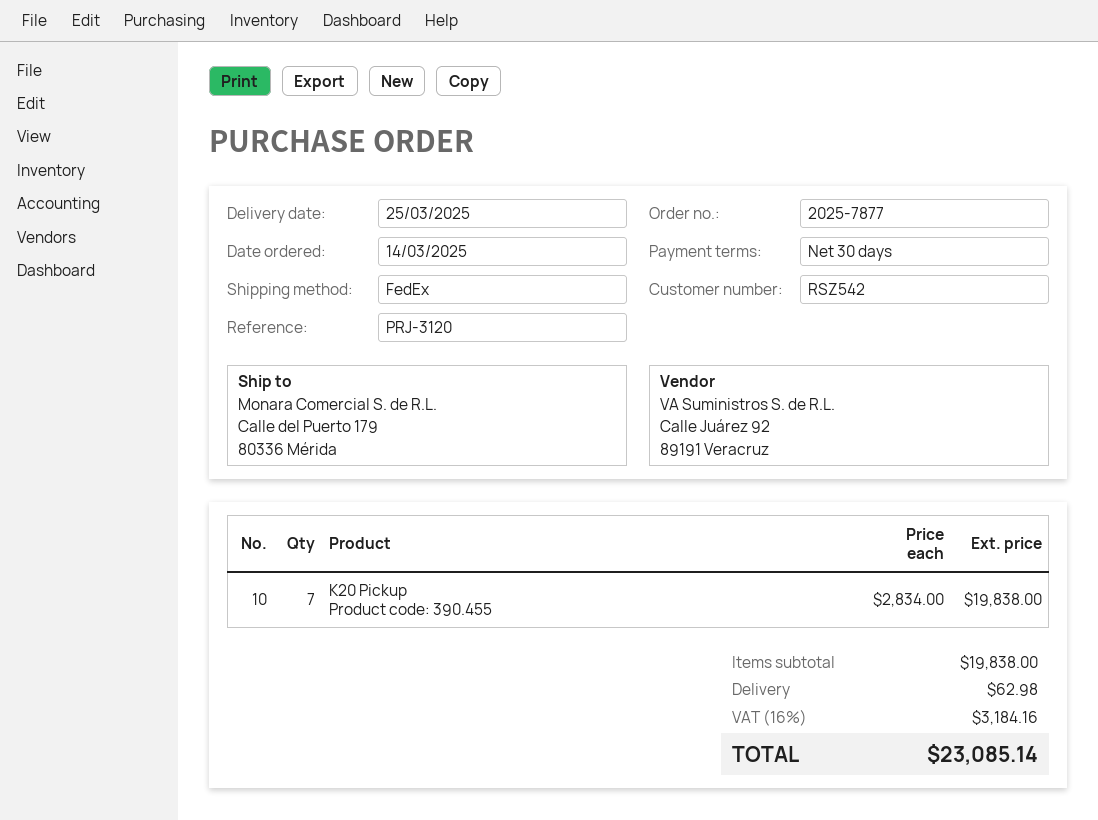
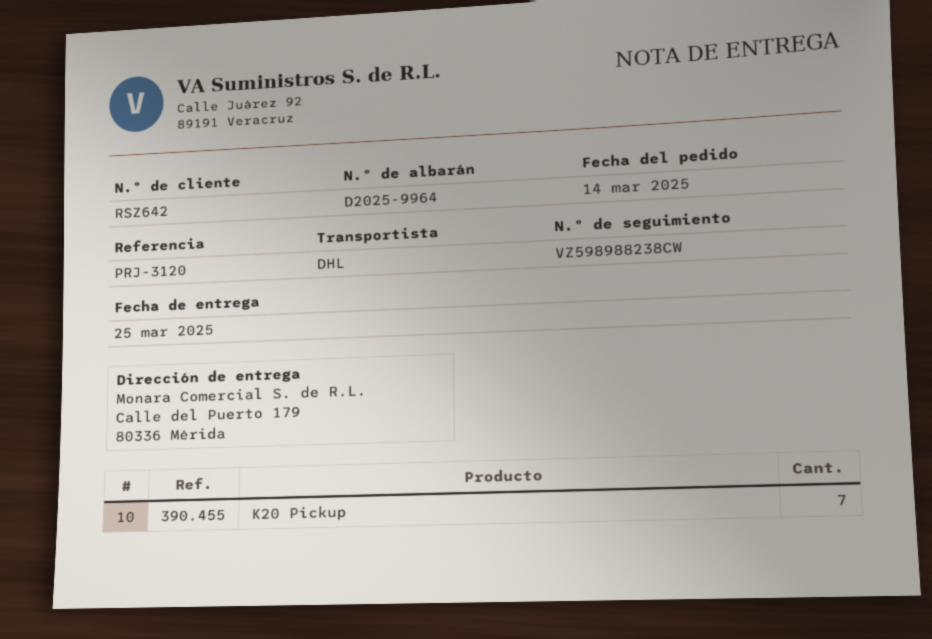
customer number: RSZ542 -> RSZ642
shipping method: FedEx -> DHL

